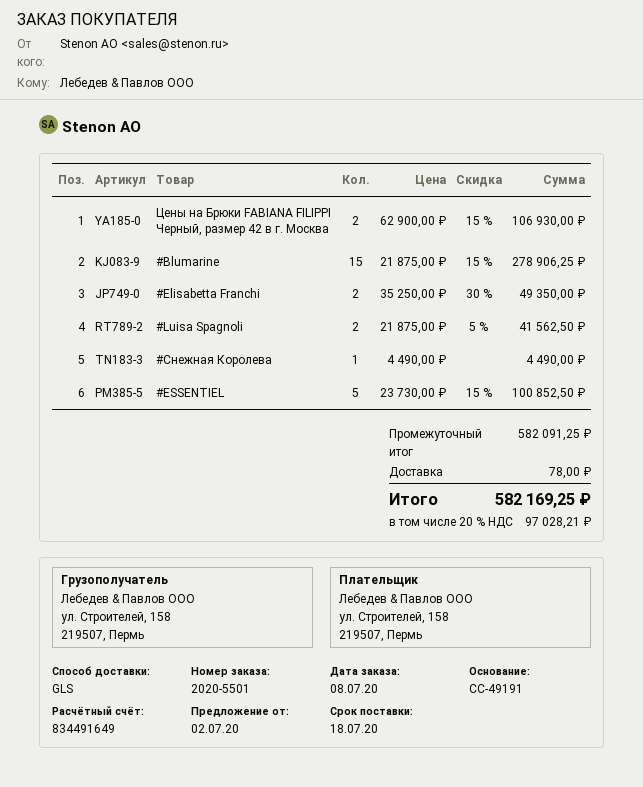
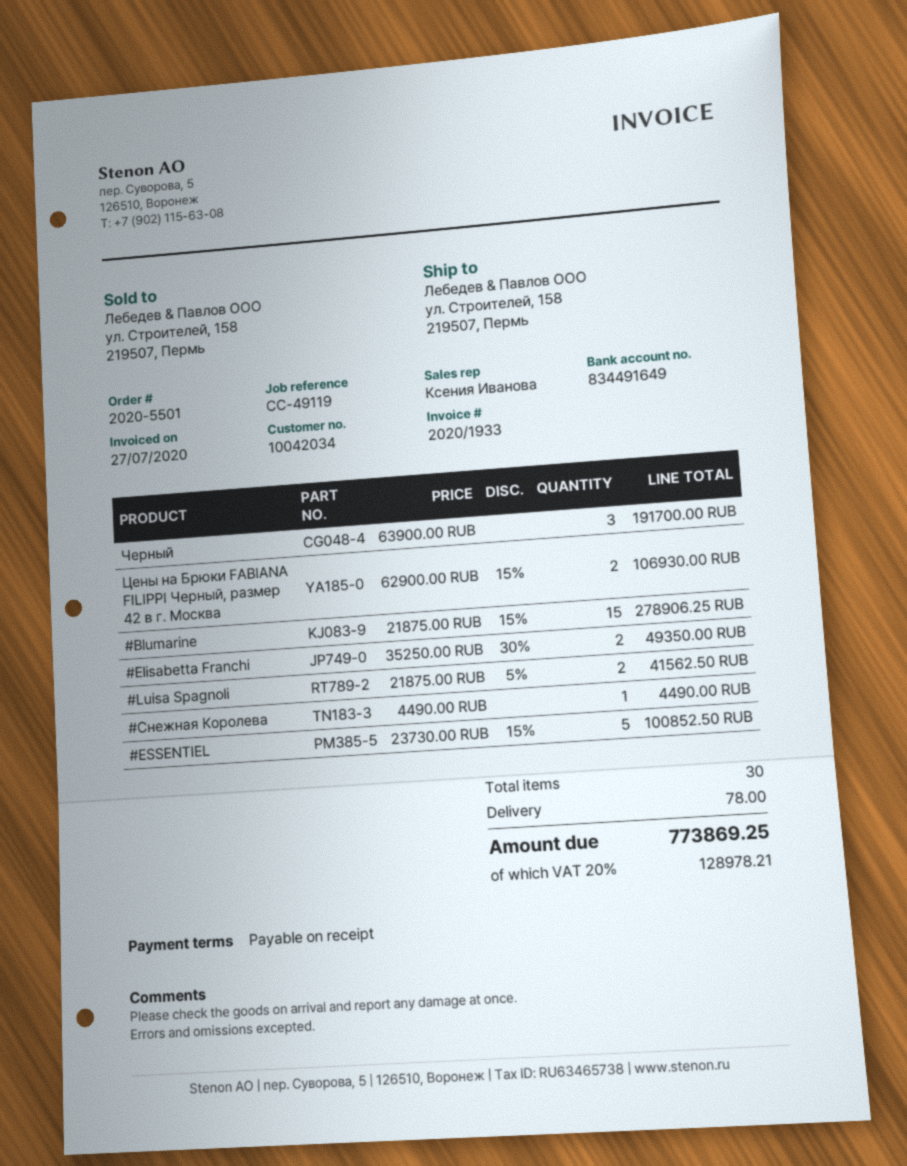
reference: CC-49191 -> CC-49119
Черный: none -> 3 x 63900.00 = 191700.00
tax: 20% = 97028.21 -> 20% = 128978.21
total: 582169.25 -> 773869.25

